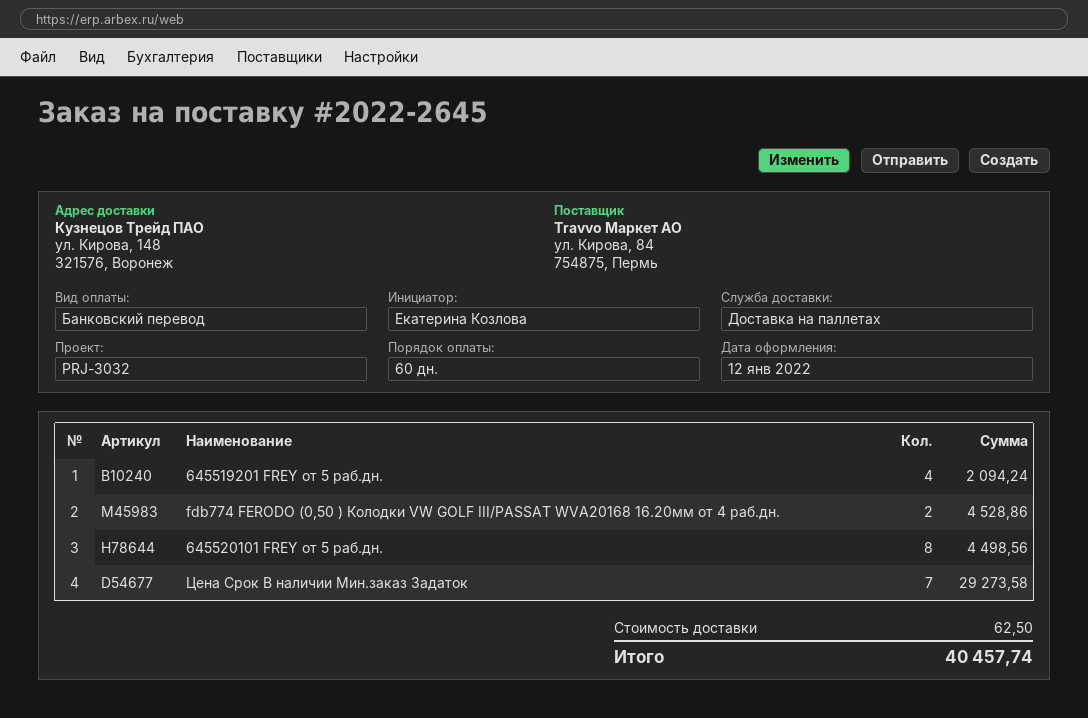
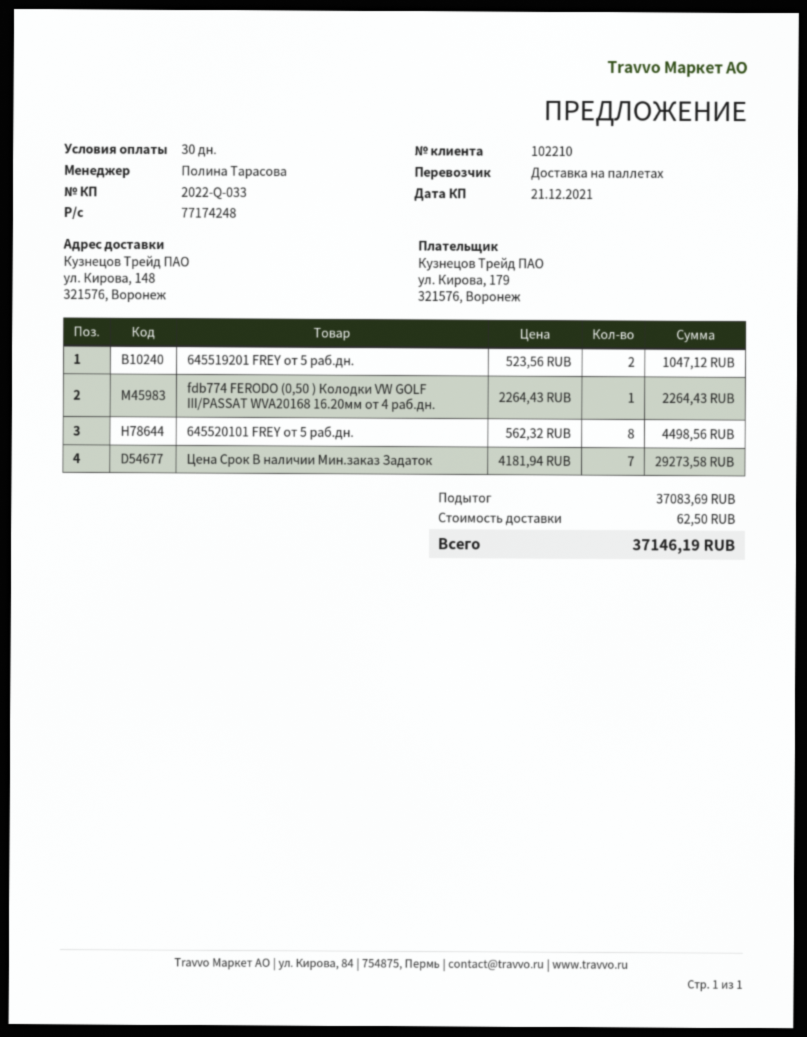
payment terms: 60 days -> 30 days
645519201 FREY от 5 раб.дн.: 4 for 2094.24 -> 2 for 1047.12
fdb774 FERODO (0,50 ) Колодки VW GOLF III/PASSAT WVA20168 16.20мм от 4 раб.дн.: 2 for 4528.86 -> 1 for 2264.43
total: 40457.74 -> 37146.19

